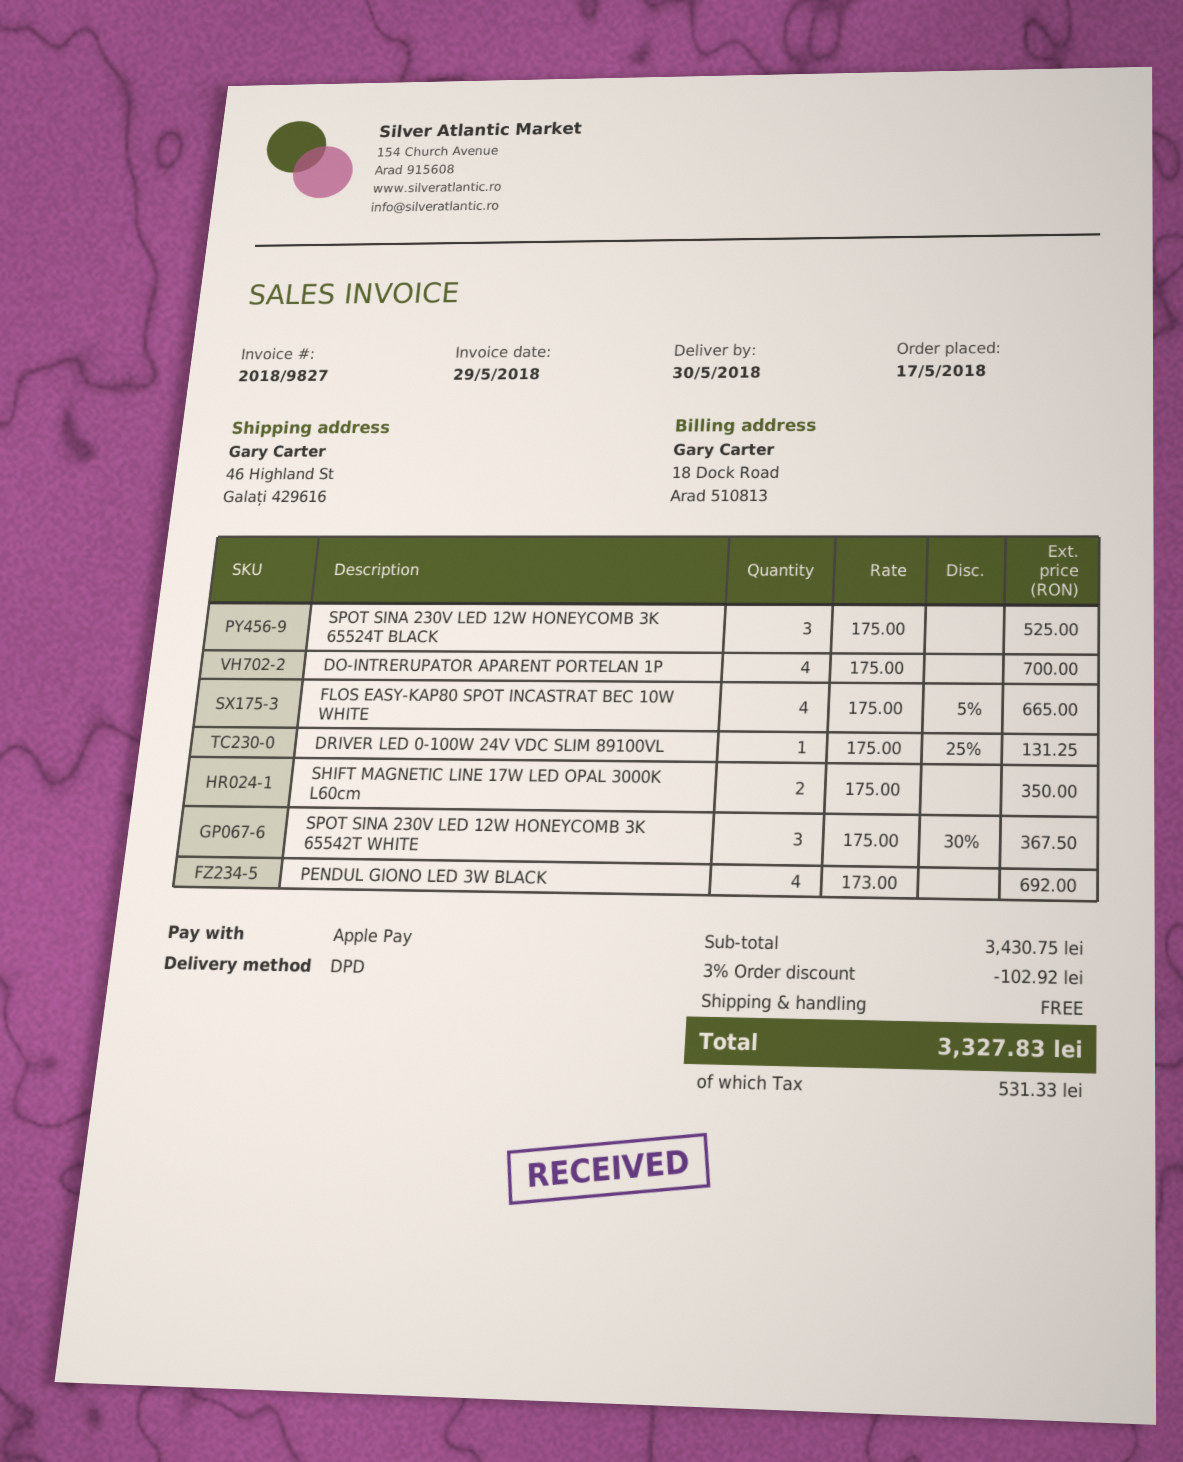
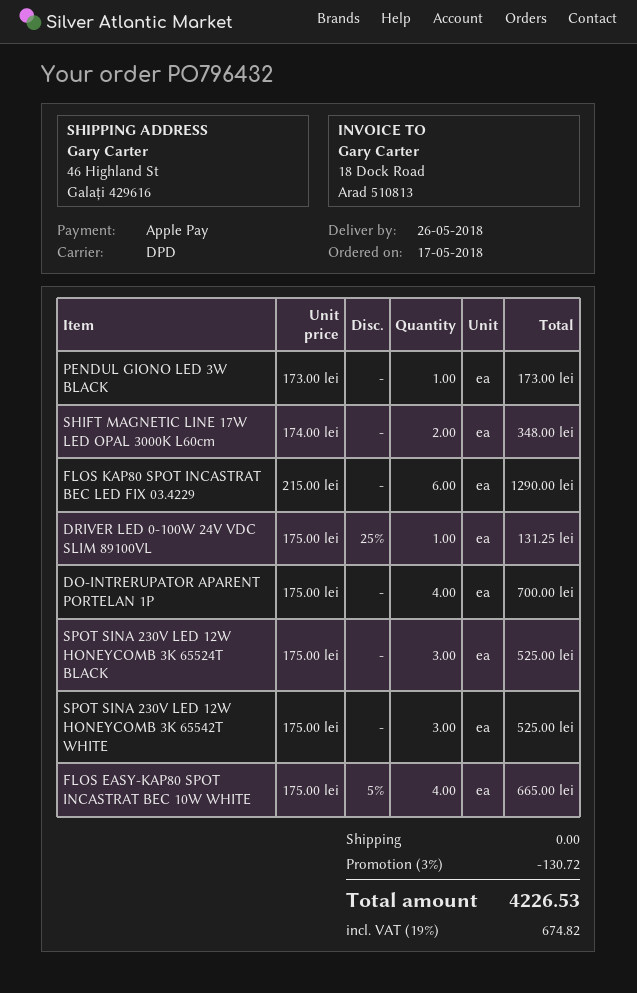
delivery date: 2018-05-30 -> 2018-05-26
SHIFT MAGNETIC LINE 17W LED OPAL 3000K L60cm: 2 x 175.00 = 350.00 -> 2 x 174.00 = 348.00
SPOT SINA 230V LED 12W HONEYCOMB 3K 65542T WHITE: 3 x 175.00 - 30% = 367.50 -> 3 x 175.00 = 525.00
PENDUL GIONO LED 3W BLACK: 4 x 173.00 = 692.00 -> 1 x 173.00 = 173.00
FLOS KAP80 SPOT INCASTRAT BEC LED FIX 03.4229: none -> 6 x 215.00 = 1290.00
discount: 3% = 102.92 -> 3% = 130.72
tax: 531.33 -> 674.82
total: 3327.83 -> 4226.53

